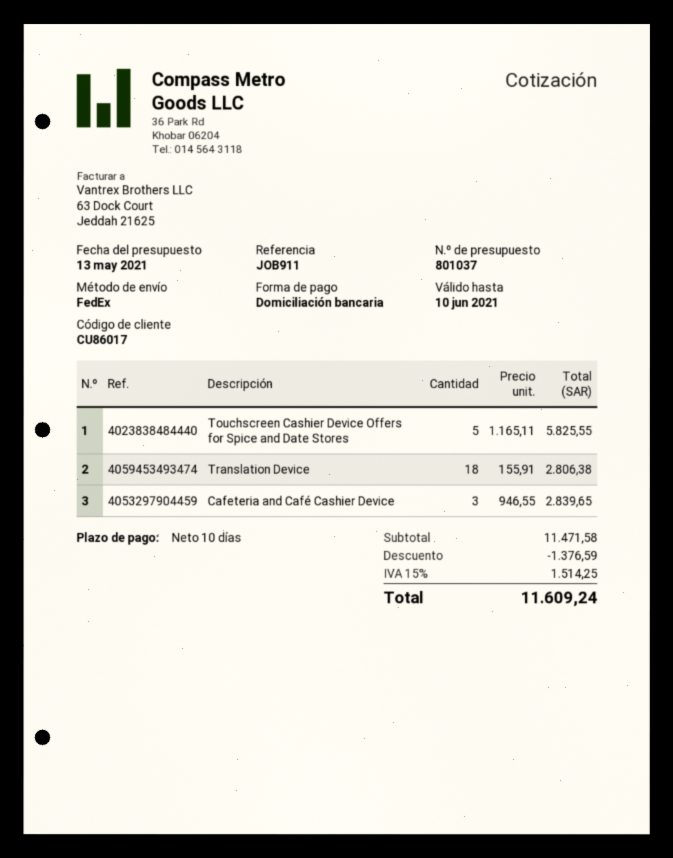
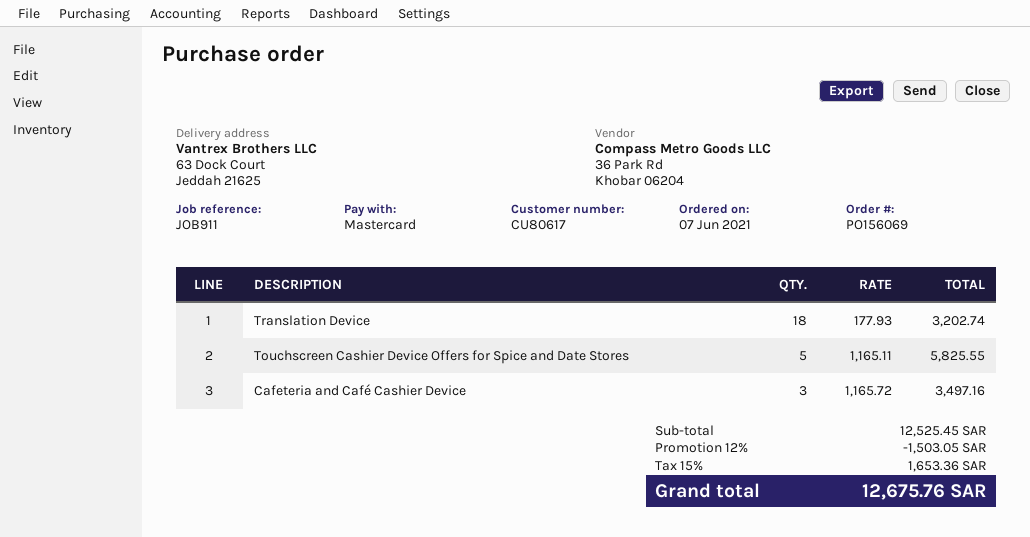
customer number: CU86017 -> CU80617
payment method: direct debit -> Mastercard
Translation Device: 18 x 155.91 = 2806.38 -> 18 x 177.93 = 3202.74
Cafeteria and Café Cashier Device: 3 x 946.55 = 2839.65 -> 3 x 1165.72 = 3497.16
subtotal: 11471.58 -> 12525.45
discount: 1376.59 -> 1503.05
tax: 15% = 1514.25 -> 15% = 1653.36
total: 11609.24 -> 12675.76

